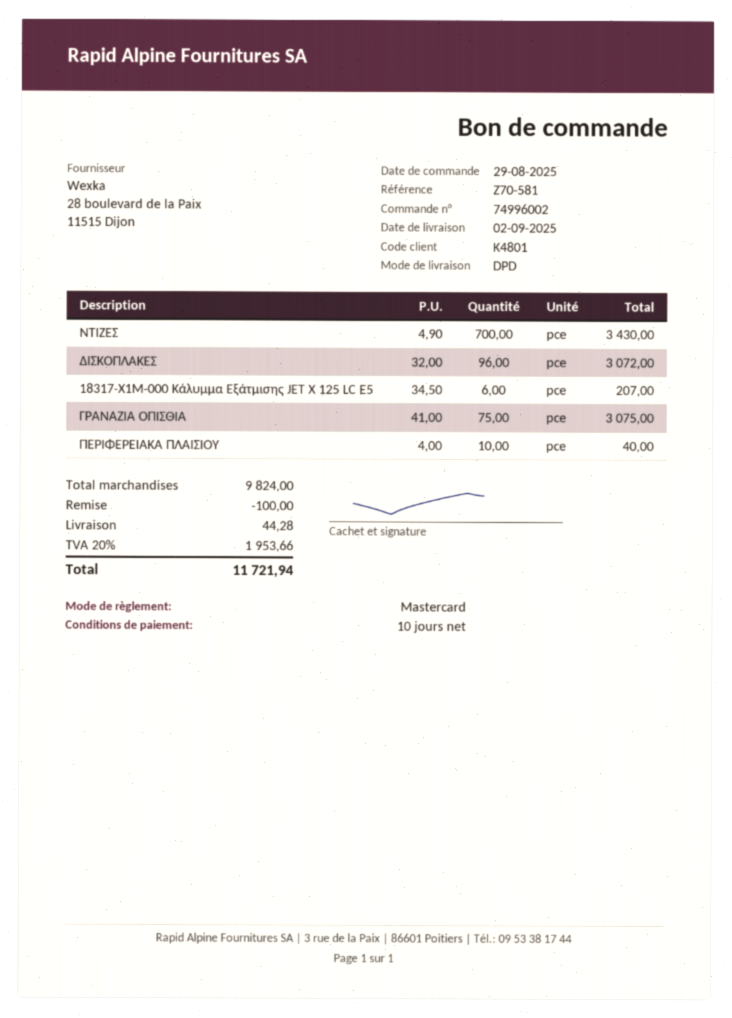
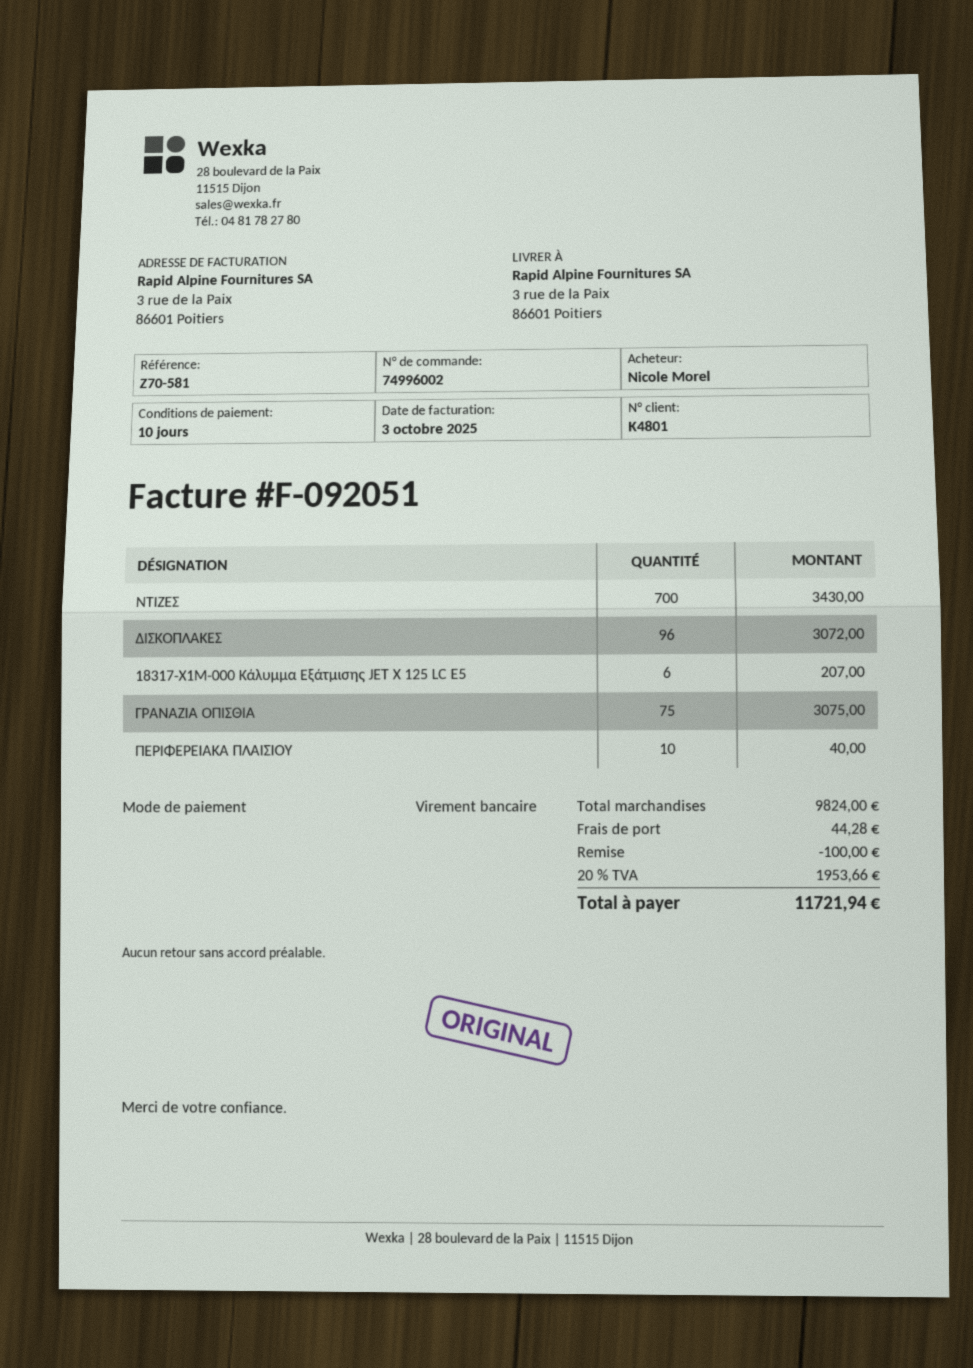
payment method: Mastercard -> bank transfer

